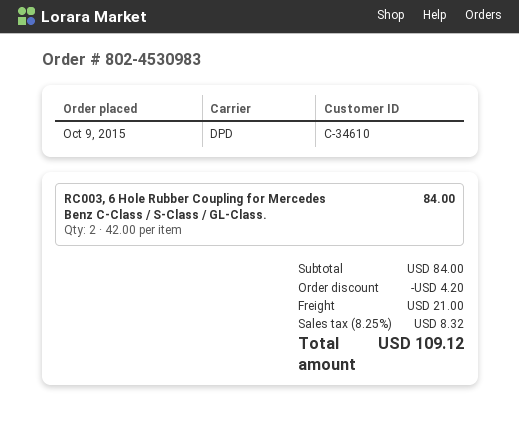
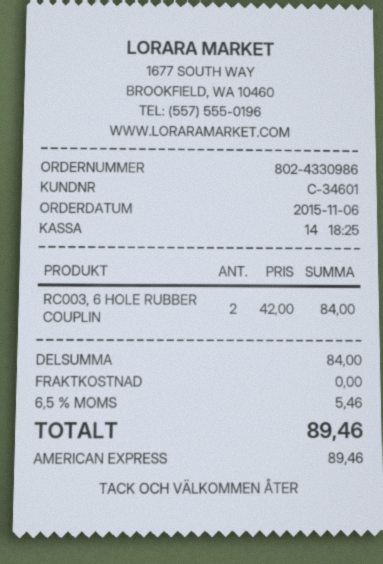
order number: 802-4530983 -> 802-4330986
order date: 2015-10-09 -> 2015-11-06
customer number: C-34610 -> C-34601
discount: 4.20 -> none
shipping: 21.00 -> 0.00
tax: 8.25% = 8.32 -> 6.5% = 5.46
total: 109.12 -> 89.46

